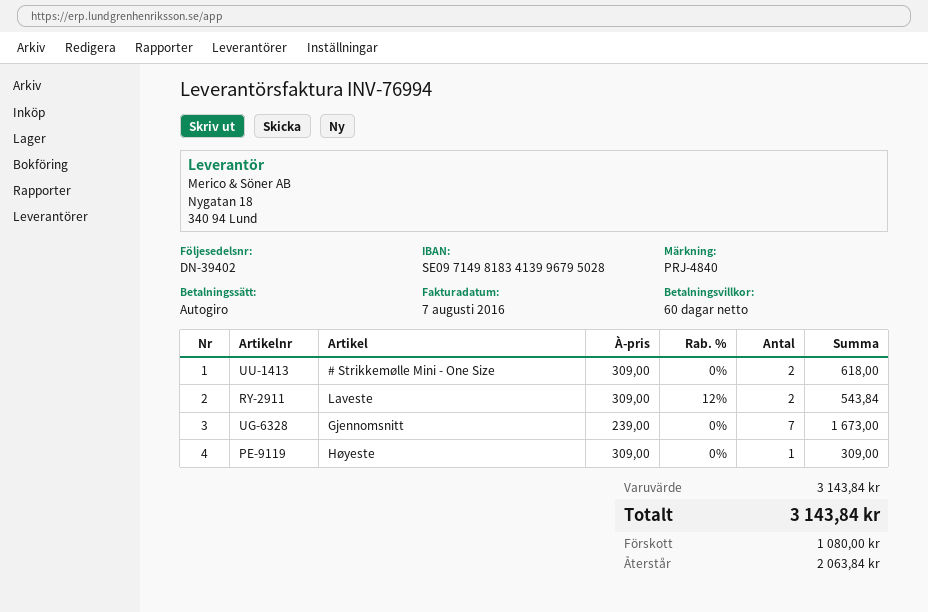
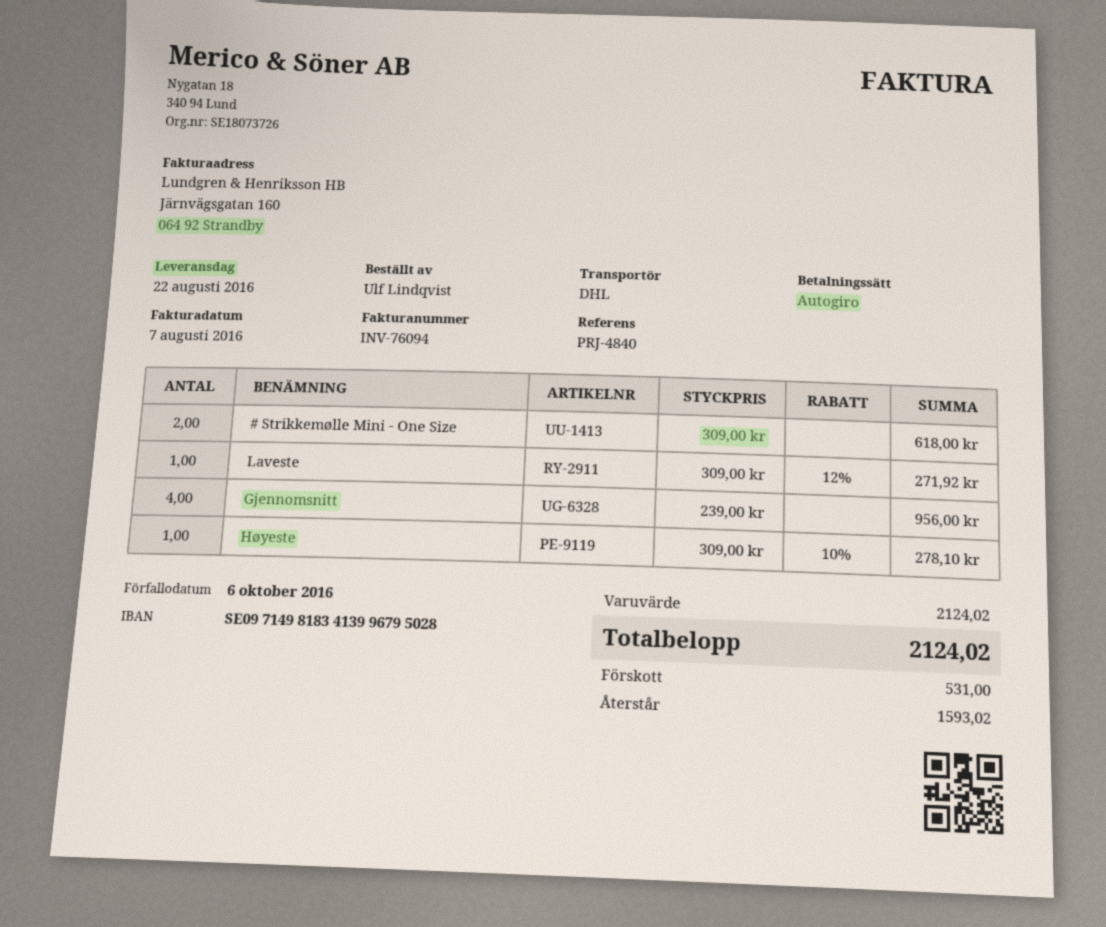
invoice number: INV-76994 -> INV-76094
Laveste: 2 x 309.00 - 12% = 543.84 -> 1 x 309.00 - 12% = 271.92
Gjennomsnitt: 7 x 239.00 = 1673.00 -> 4 x 239.00 = 956.00
Høyeste: 1 x 309.00 = 309.00 -> 1 x 309.00 - 10% = 278.10
subtotal: 3143.84 -> 2124.02
total: 3143.84 -> 2124.02
deposit: 1080.00 -> 531.00
balance: 2063.84 -> 1593.02

